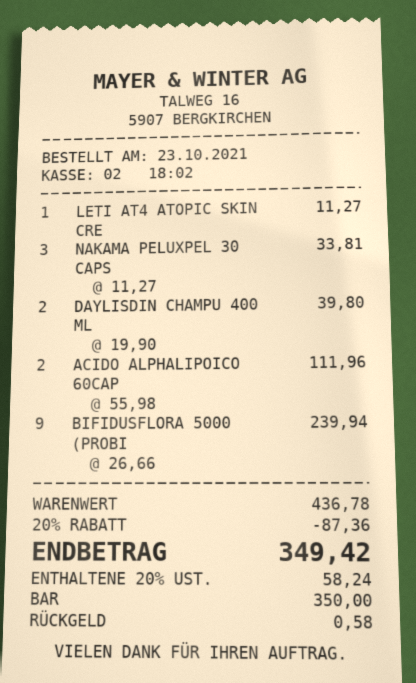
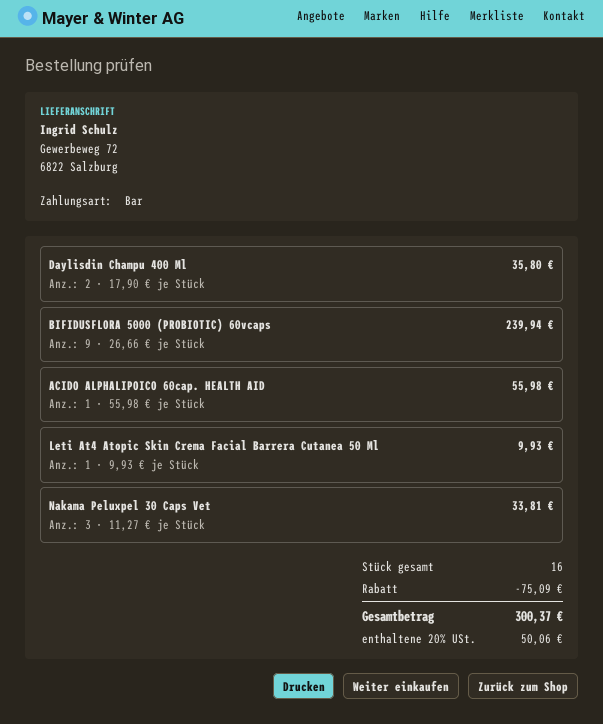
LETI AT4 ATOPIC SKIN CRE: 1 x 11.27 = 11.27 -> 1 x 9.93 = 9.93
DAYLISDIN CHAMPU 400 ML: 2 x 19.90 = 39.80 -> 2 x 17.90 = 35.80
ACIDO ALPHALIPOICO 60CAP: 2 x 55.98 = 111.96 -> 1 x 55.98 = 55.98
discount: 87.36 -> 75.09
tax: 20% = 58.24 -> 20% = 50.06
total: 349.42 -> 300.37

